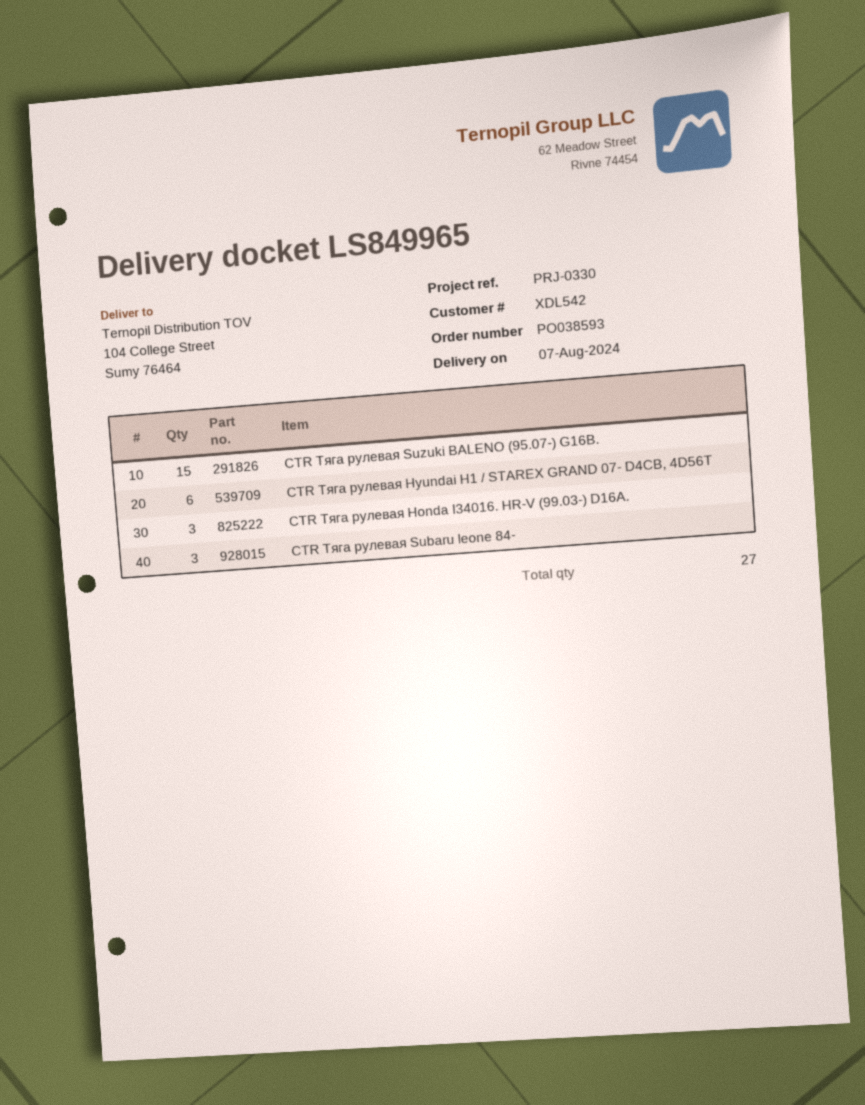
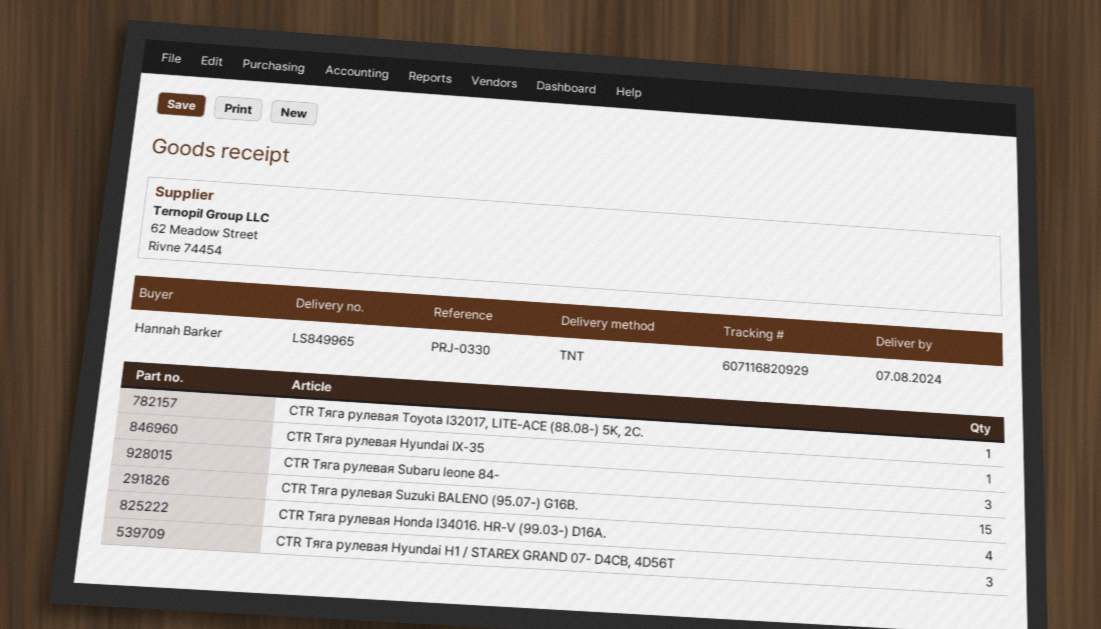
CTR Тяга рулевая Hyundai H1 / STAREX GRAND 07- D4CB, 4D56T: 6 -> 3
CTR Тяга рулевая Honda I34016. HR-V (99.03-) D16A.: 3 -> 4
CTR Тяга рулевая Toyota I32017, LITE-ACE (88.08-) 5K, 2C.: none -> 1
CTR Тяга рулевая Hyundai IX-35: none -> 1

